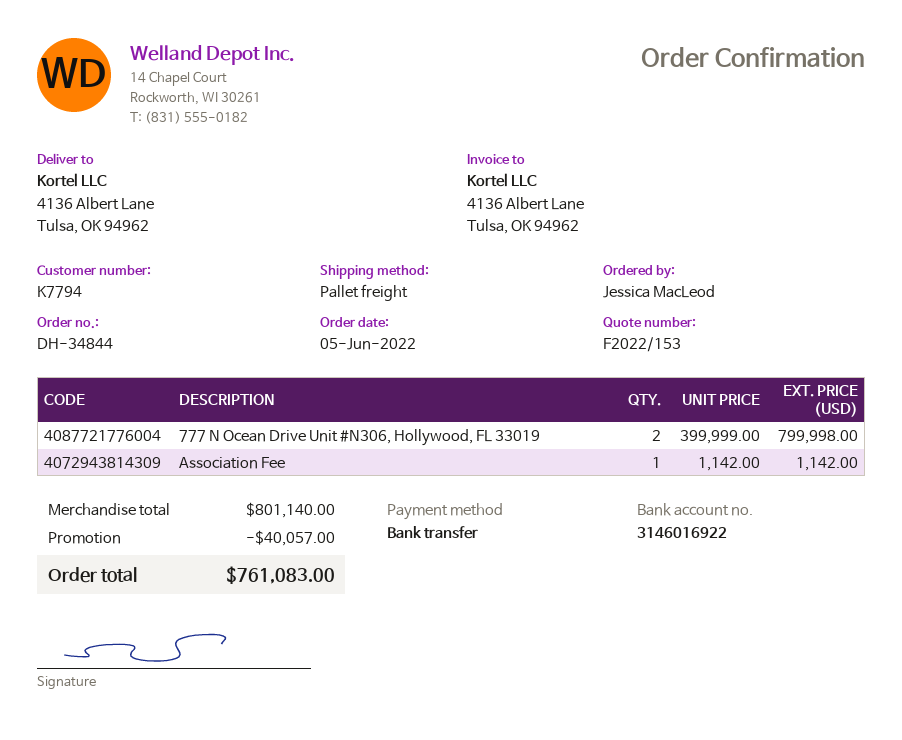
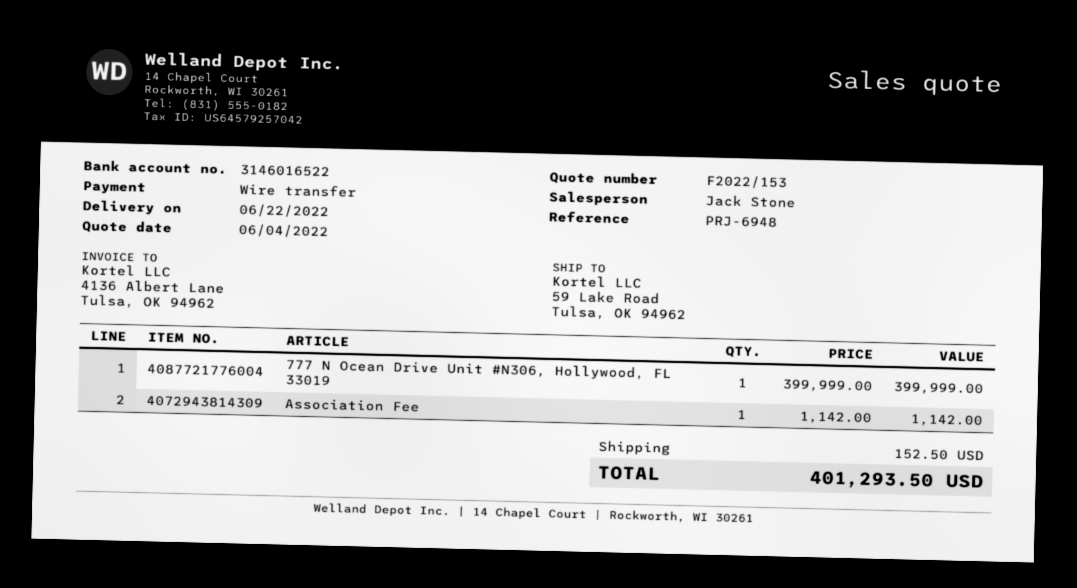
bank account: 3146016922 -> 3146016522
ship to: 4136 Albert Lane, Tulsa, OK 94962 -> 59 Lake Road, Tulsa, OK 94962
777 N Ocean Drive Unit #N306, Hollywood, FL 33019: 2 x 399999.00 = 799998.00 -> 1 x 399999.00 = 399999.00
discount: 40057.00 -> none
shipping: none -> 152.50
total: 761083.00 -> 401293.50

